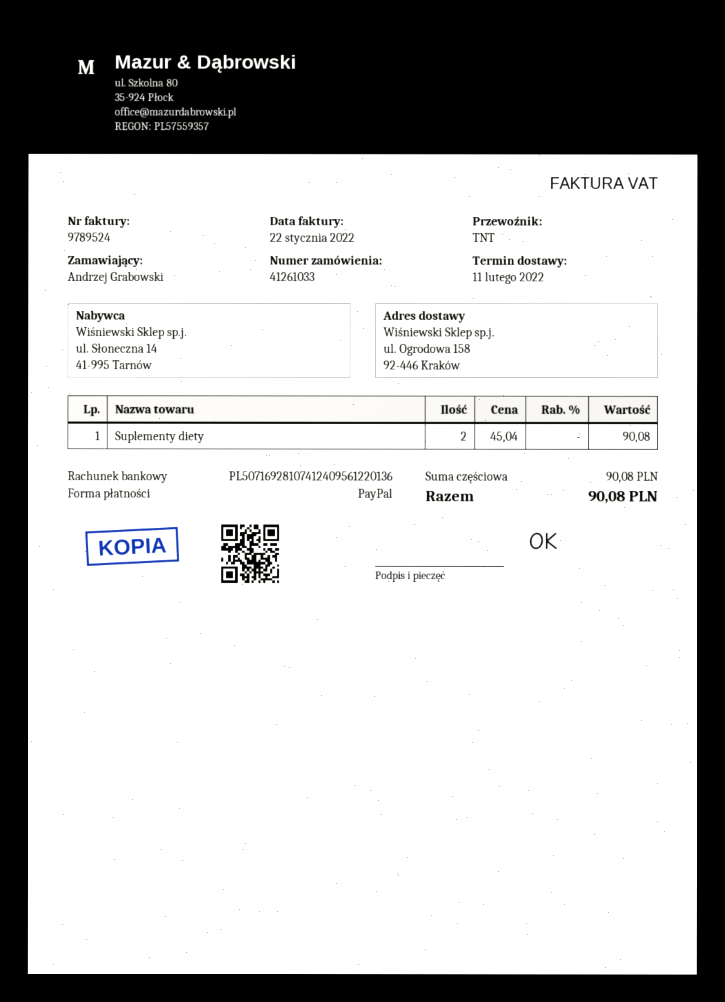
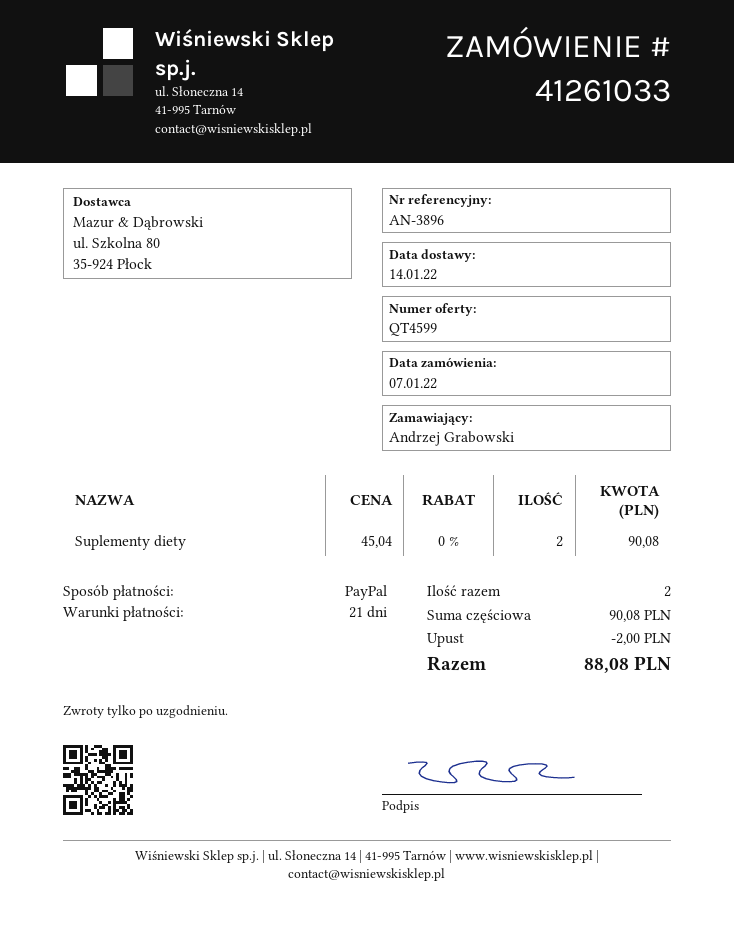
delivery date: 2022-02-11 -> 2022-01-14
discount: none -> 2.00
total: 90.08 -> 88.08

